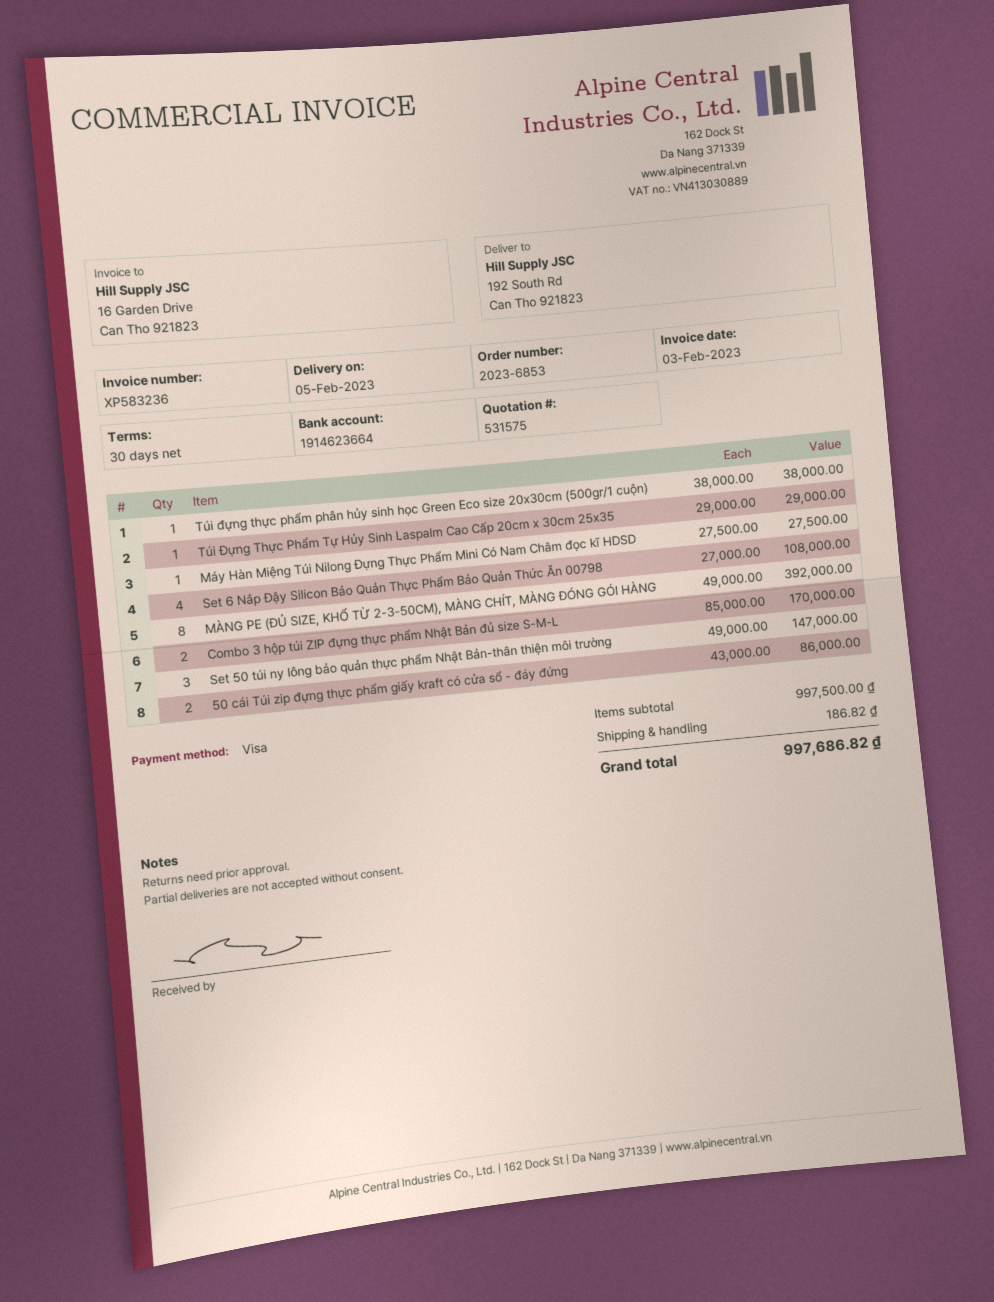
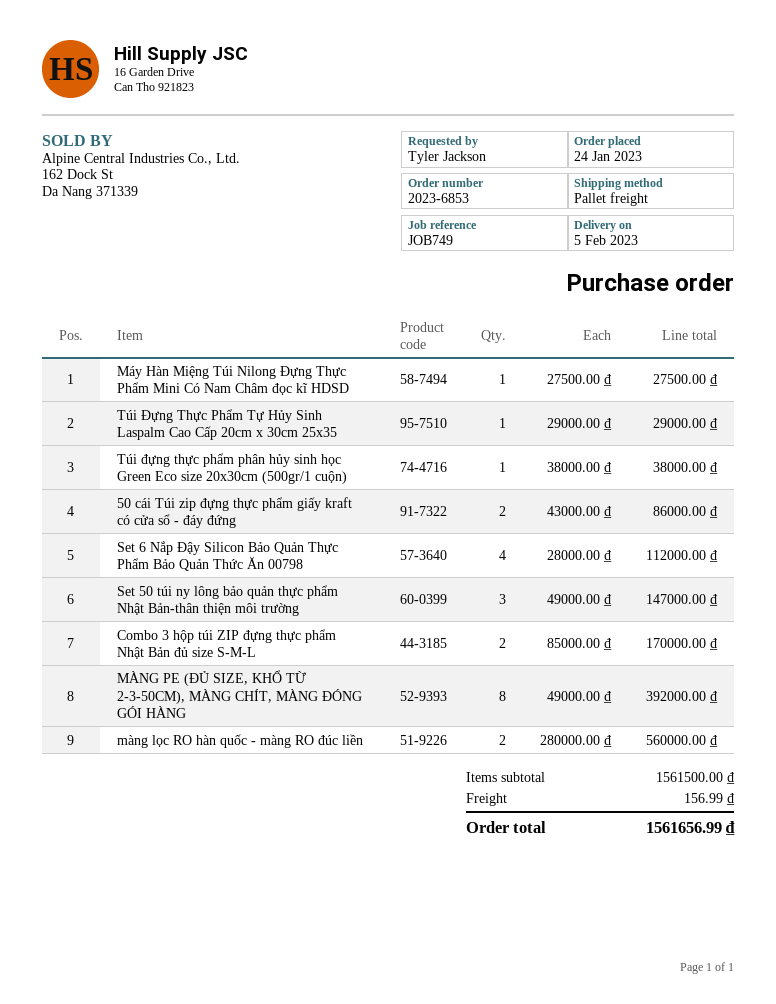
Set 6 Nắp Đậy Silicon Bảo Quản Thực Phẩm Bảo Quản Thức Ăn 00798: 4 x 27000.00 = 108000.00 -> 4 x 28000.00 = 112000.00
màng lọc RO hàn quốc - màng RO đúc liền: none -> 2 x 280000.00 = 560000.00
subtotal: 997500.00 -> 1561500.00
shipping: 186.82 -> 156.99
total: 997686.82 -> 1561656.99

